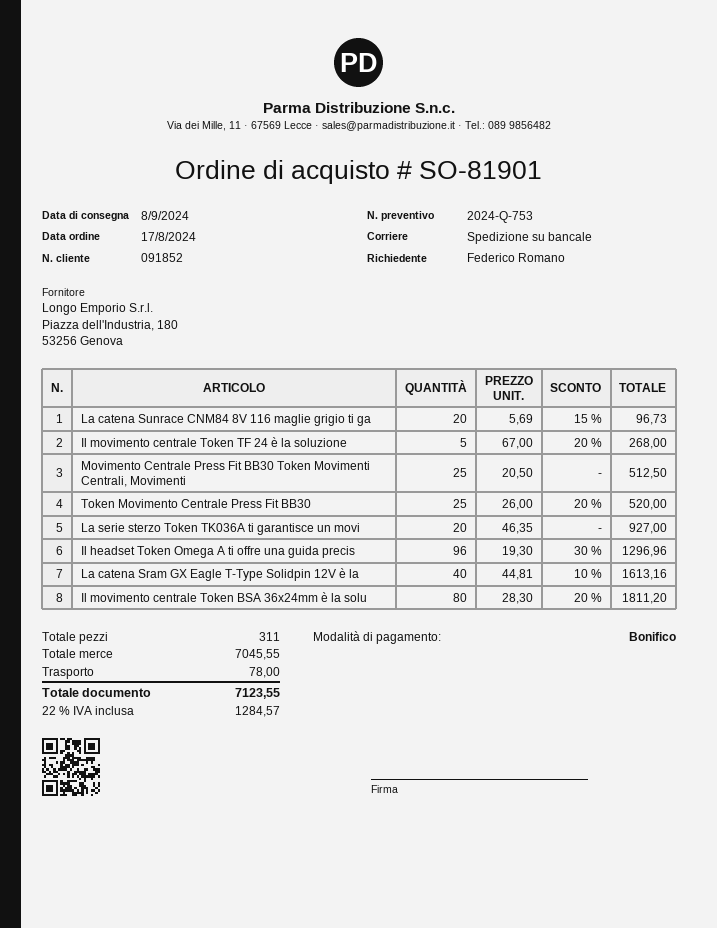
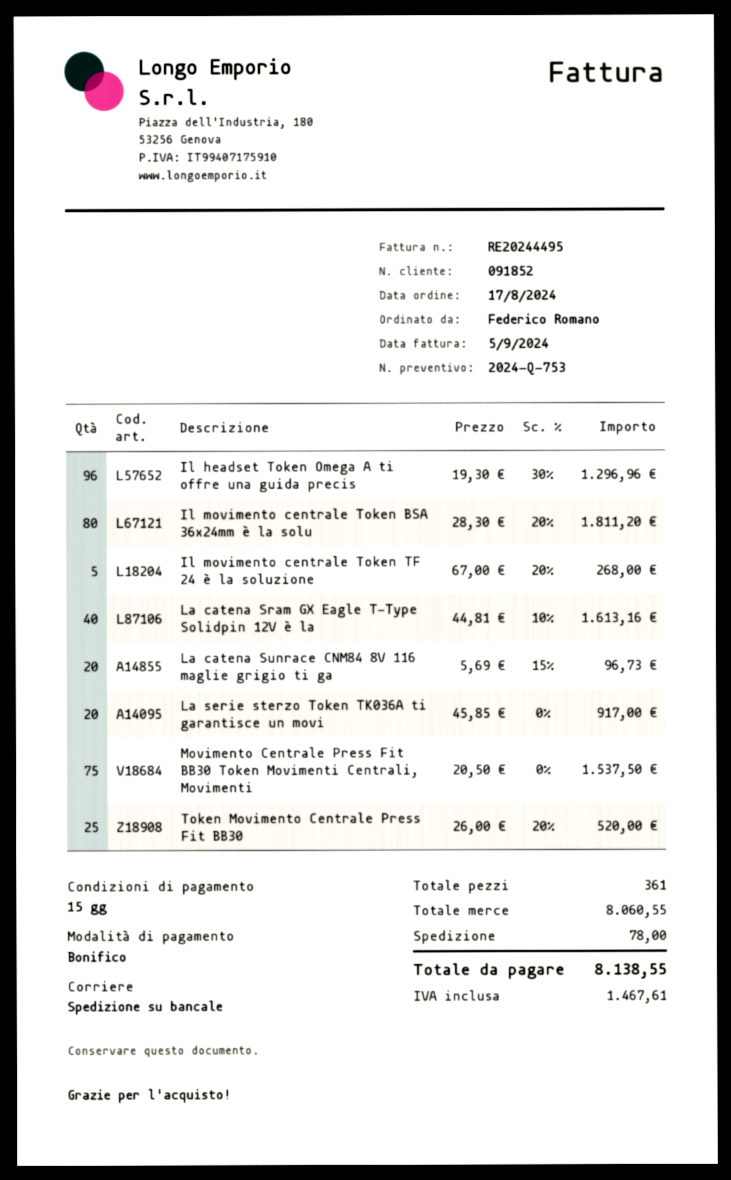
Movimento Centrale Press Fit BB30 Token Movimenti Centrali, Movimenti: 25 x 20.50 = 512.50 -> 75 x 20.50 = 1537.50
La serie sterzo Token TK036A ti garantisce un movi: 20 x 46.35 = 927.00 -> 20 x 45.85 = 917.00
total quantity: 311 -> 361
subtotal: 7045.55 -> 8060.55
tax: 1284.57 -> 1467.61
total: 7123.55 -> 8138.55

